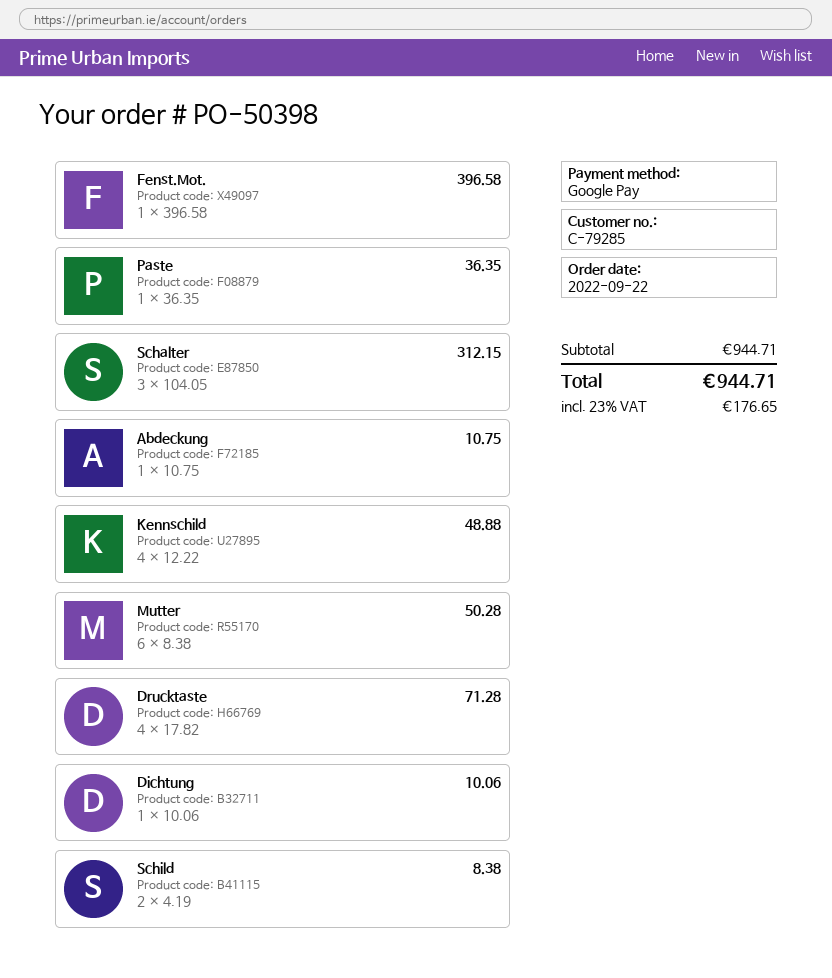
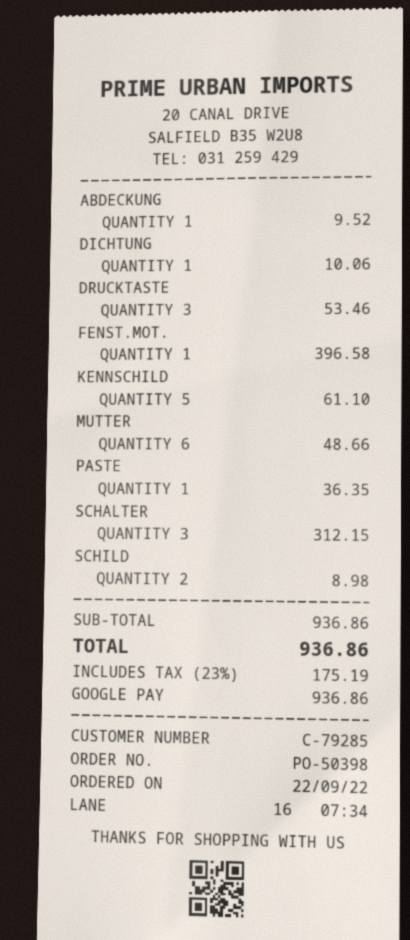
Abdeckung: 1 for 10.75 -> 1 for 9.52
Kennschild: 4 for 48.88 -> 5 for 61.10
Mutter: 6 for 50.28 -> 6 for 48.66
Drucktaste: 4 for 71.28 -> 3 for 53.46
Schild: 2 for 8.38 -> 2 for 8.98
subtotal: 944.71 -> 936.86
tax: 23% = 176.65 -> 23% = 175.19
total: 944.71 -> 936.86

